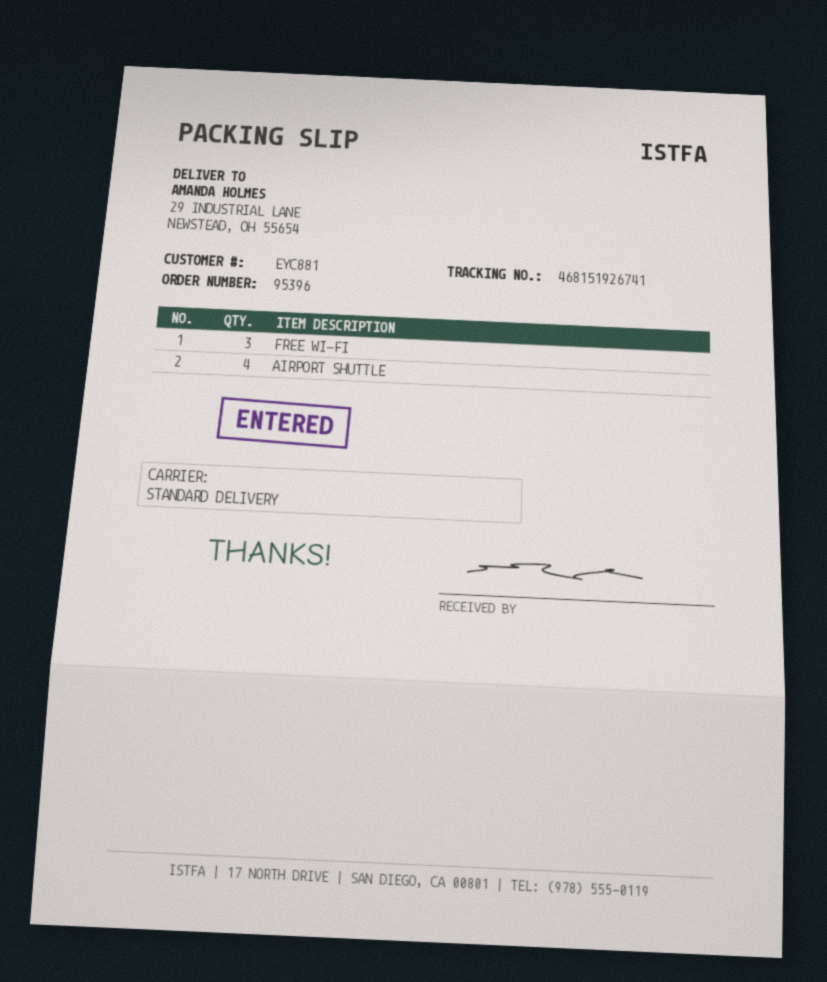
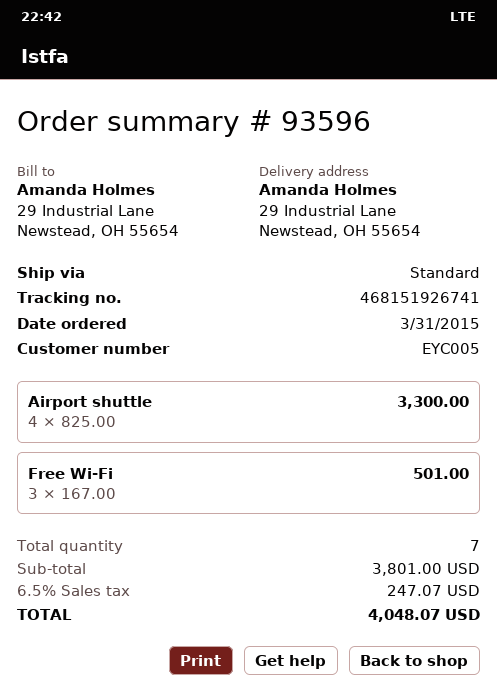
order number: 95396 -> 93596
customer number: EYC881 -> EYC005

